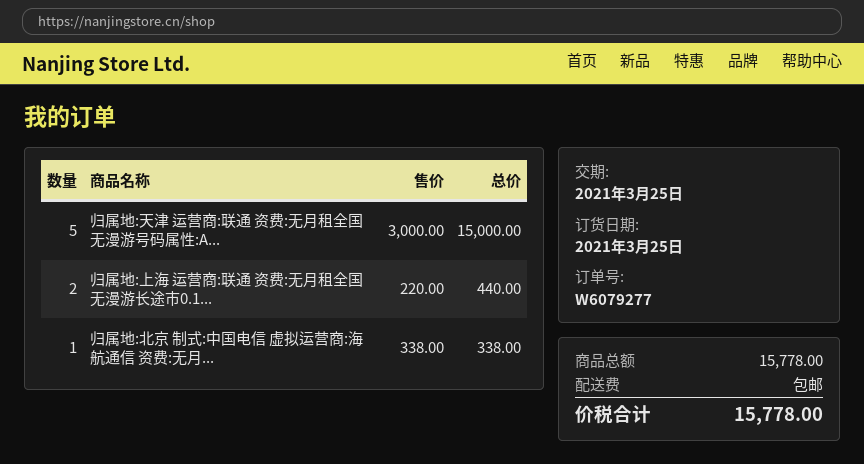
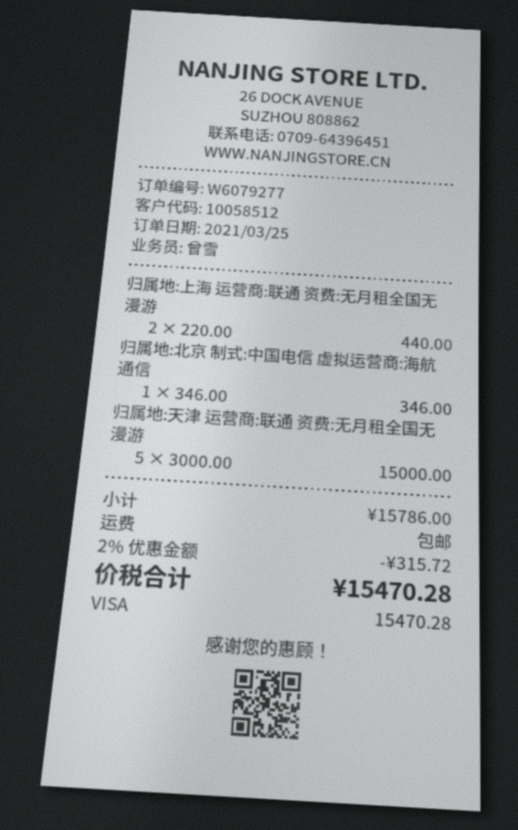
归属地:北京 制式:中国电信 虚拟运营商:海航通信 资费:无月...: 1 x 338.00 = 338.00 -> 1 x 346.00 = 346.00
subtotal: 15778.00 -> 15786.00
discount: none -> 2% = 315.72
total: 15778.00 -> 15470.28

